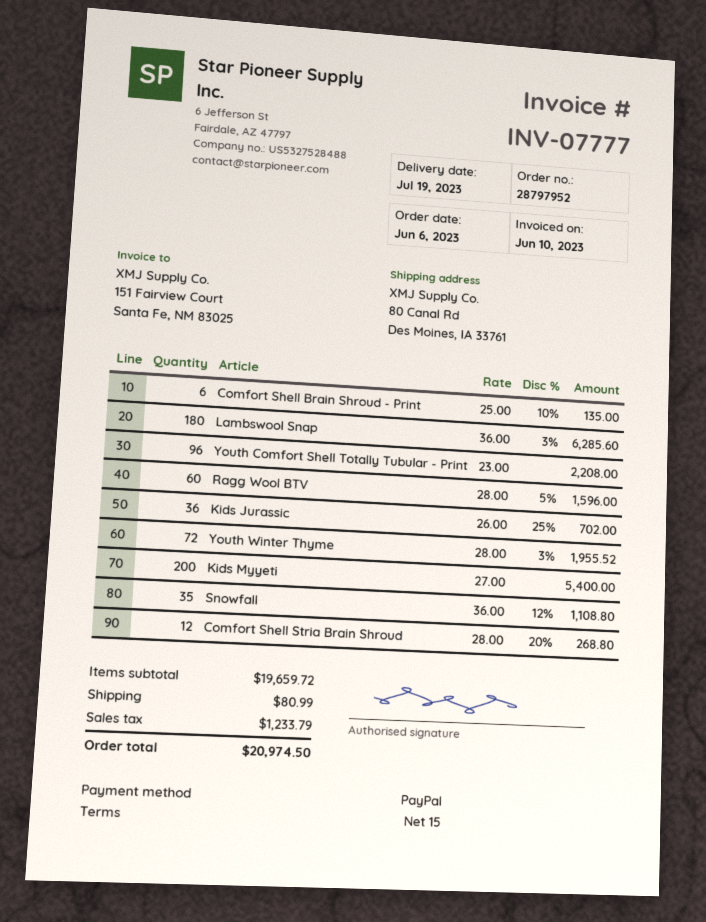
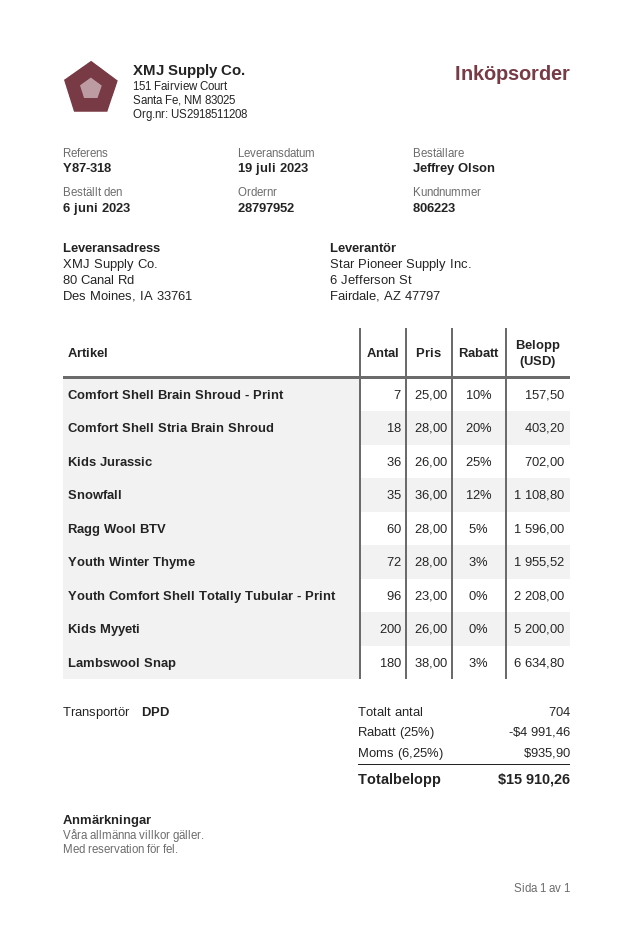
Comfort Shell Brain Shroud - Print: 6 x 25.00 - 10% = 135.00 -> 7 x 25.00 - 10% = 157.50
Lambswool Snap: 180 x 36.00 - 3% = 6285.60 -> 180 x 38.00 - 3% = 6634.80
Kids Myyeti: 200 x 27.00 = 5400.00 -> 200 x 26.00 = 5200.00
Comfort Shell Stria Brain Shroud: 12 x 28.00 - 20% = 268.80 -> 18 x 28.00 - 20% = 403.20
discount: none -> 25% = 4991.46
shipping: 80.99 -> none
tax: 1233.79 -> 935.90
total: 20974.50 -> 15910.26

